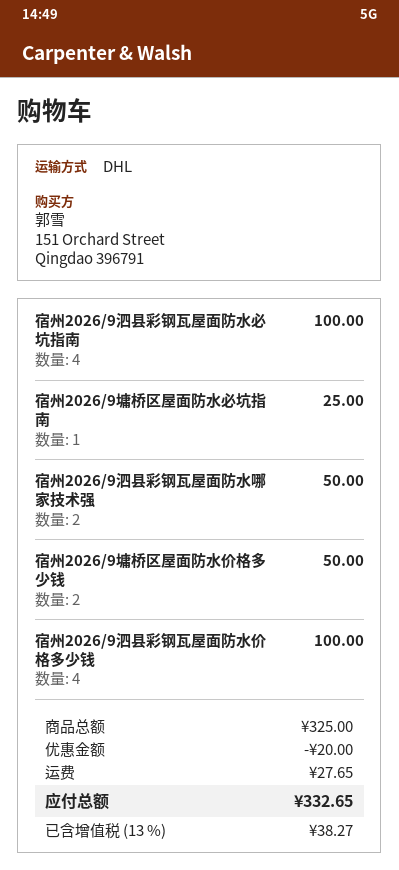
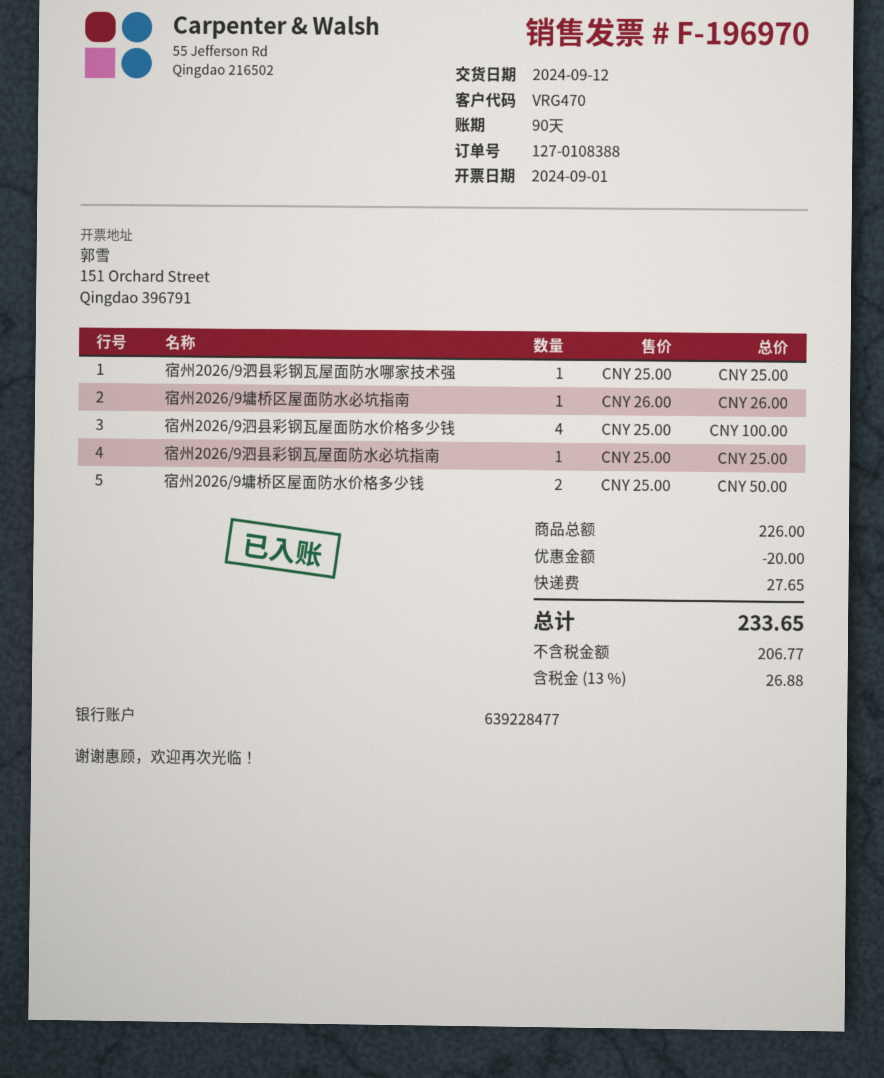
宿州2026/9泗县彩钢瓦屋面防水必坑指南: 4 for 100.00 -> 1 for 25.00
宿州2026/9墉桥区屋面防水必坑指南: 1 for 25.00 -> 1 for 26.00
宿州2026/9泗县彩钢瓦屋面防水哪家技术强: 2 for 50.00 -> 1 for 25.00
subtotal: 325.00 -> 226.00
tax: 13% = 38.27 -> 13% = 26.88
total: 332.65 -> 233.65

